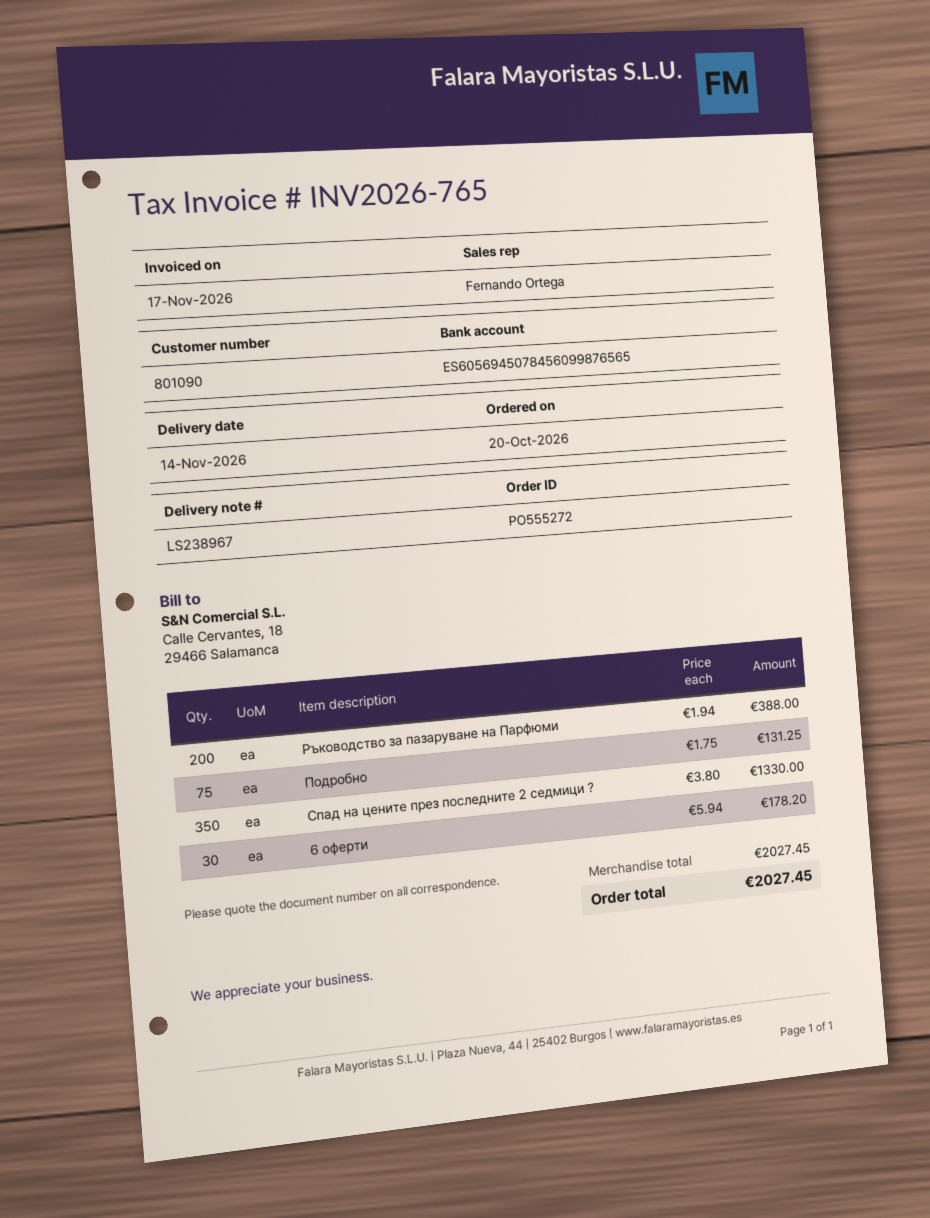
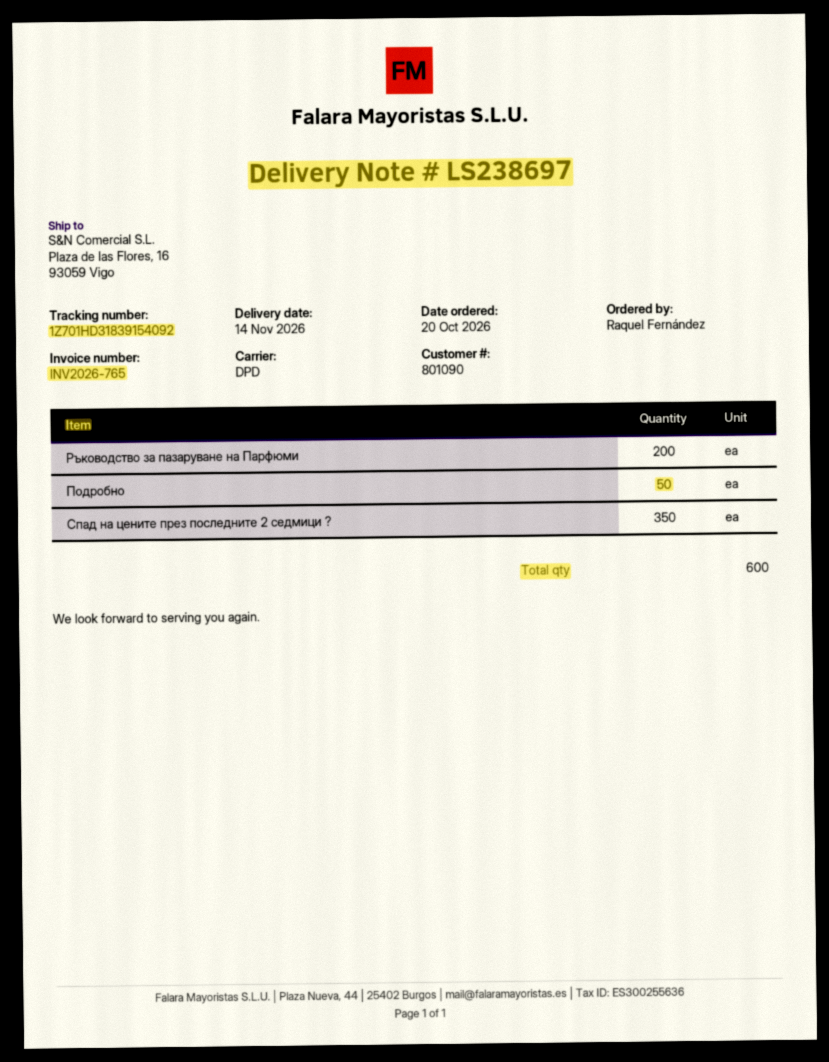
delivery note number: LS238967 -> LS238697
Подробно: 75 -> 50
6 оферти: 30 -> none

